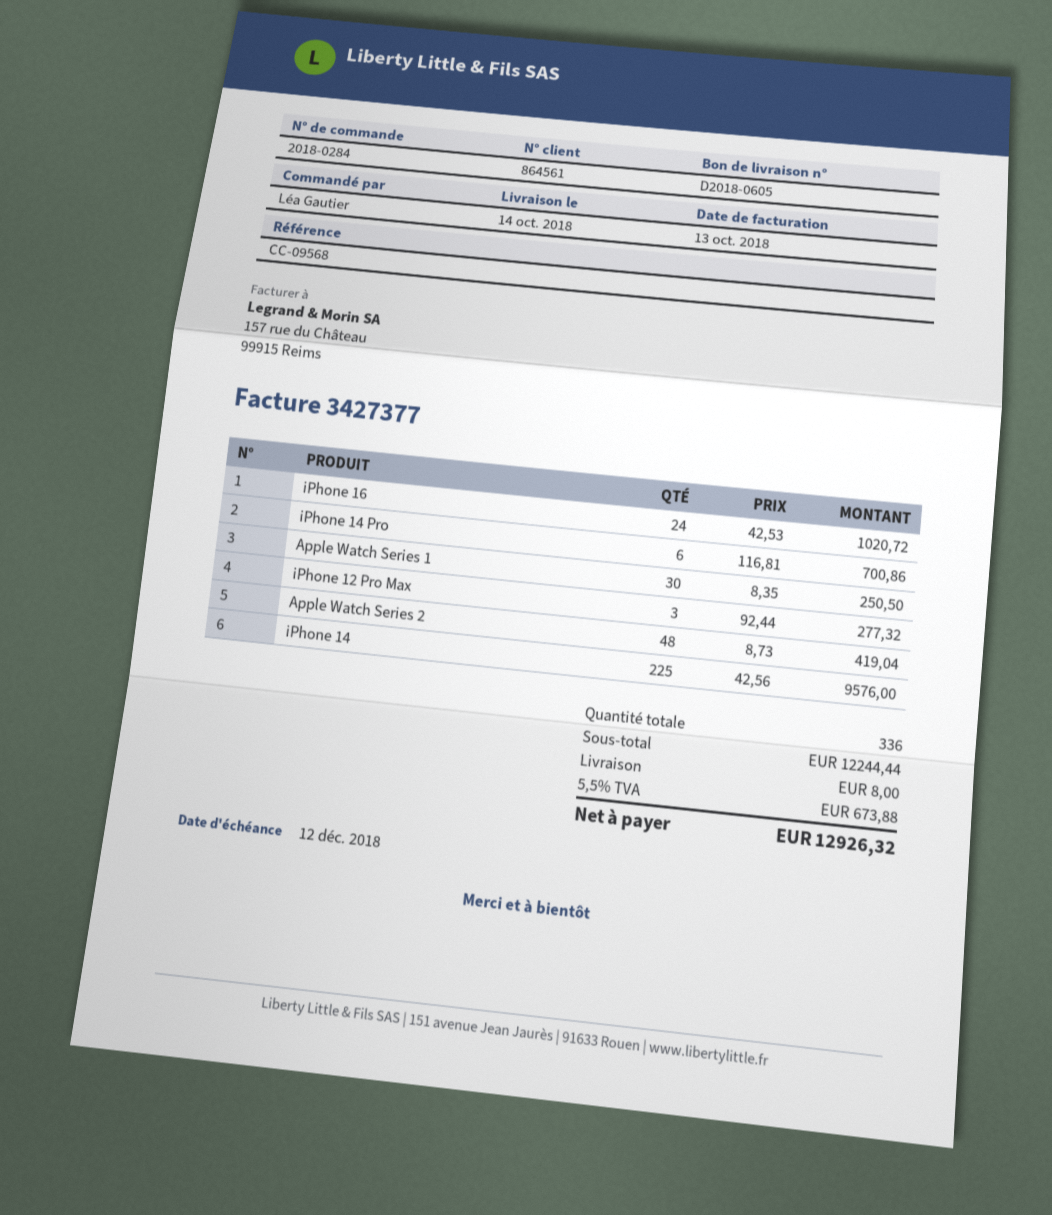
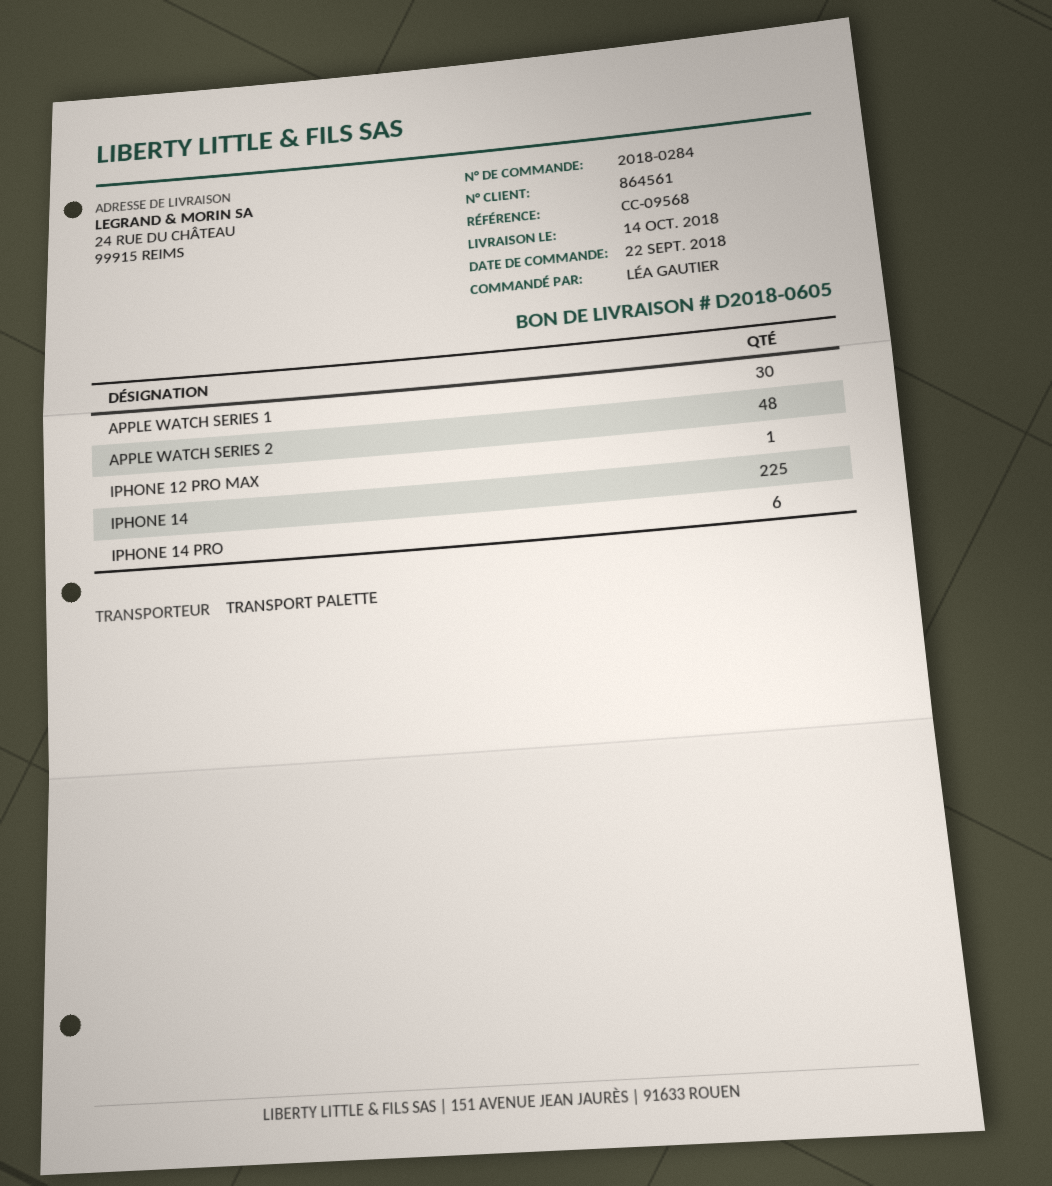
iPhone 16: 24 -> none
iPhone 12 Pro Max: 3 -> 1

